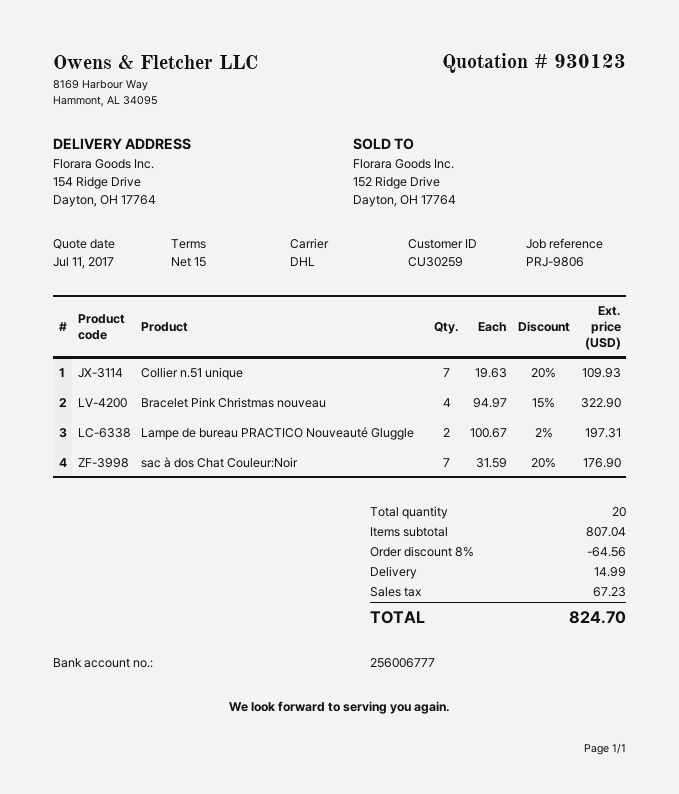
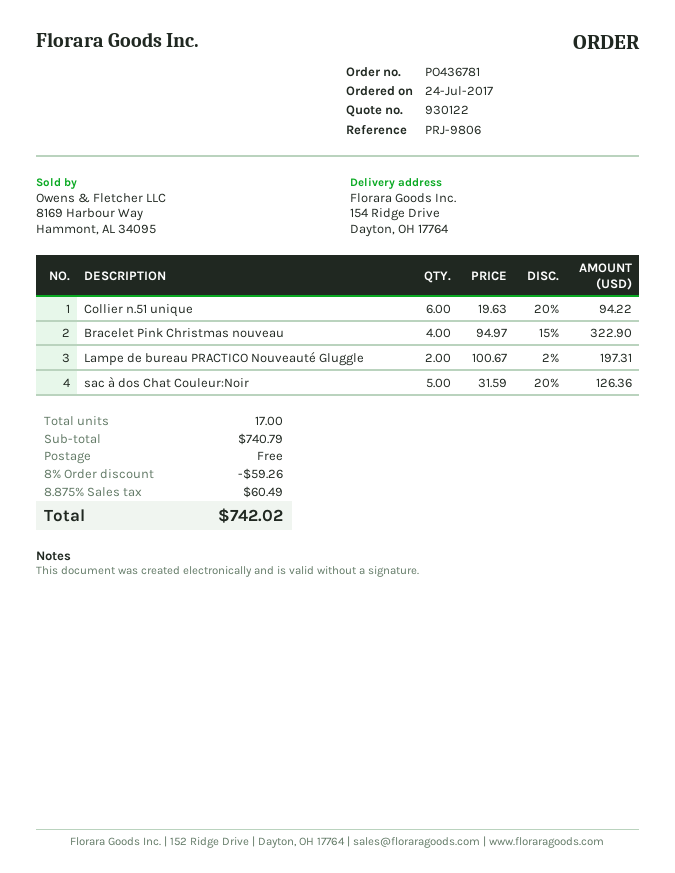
quote number: 930123 -> 930122
Collier n.51 unique: 7 x 19.63 - 20% = 109.93 -> 6 x 19.63 - 20% = 94.22
sac à dos Chat Couleur:Noir: 7 x 31.59 - 20% = 176.90 -> 5 x 31.59 - 20% = 126.36
total quantity: 20 -> 17
subtotal: 807.04 -> 740.79
discount: 8% = 64.56 -> 8% = 59.26
shipping: 14.99 -> 0.00
tax: 67.23 -> 60.49
total: 824.70 -> 742.02

